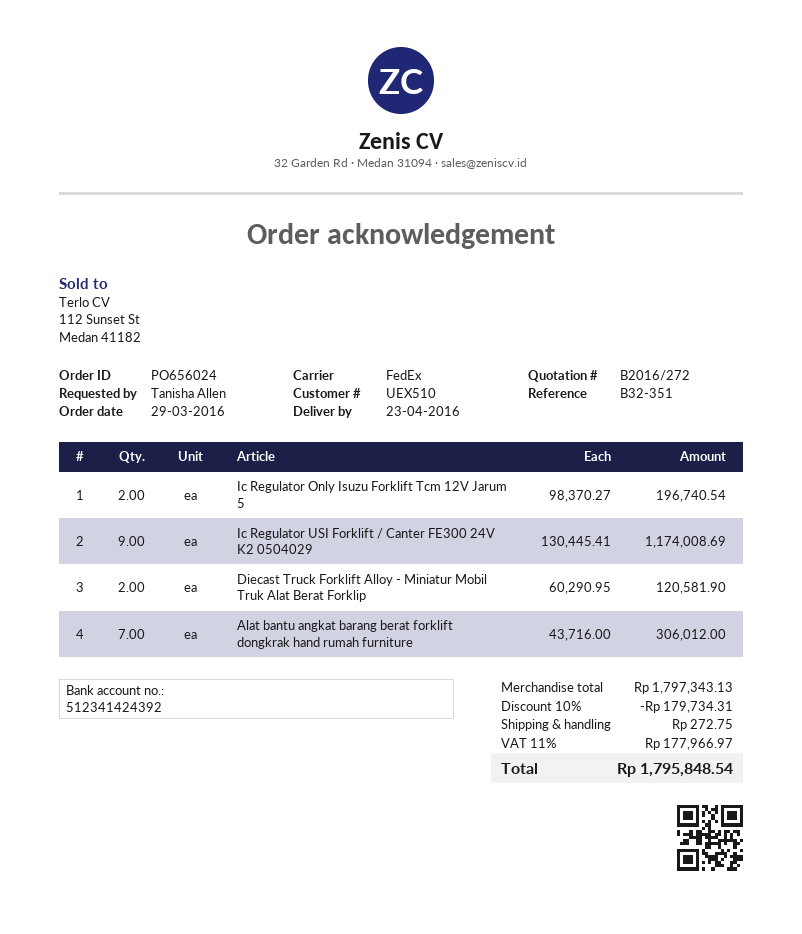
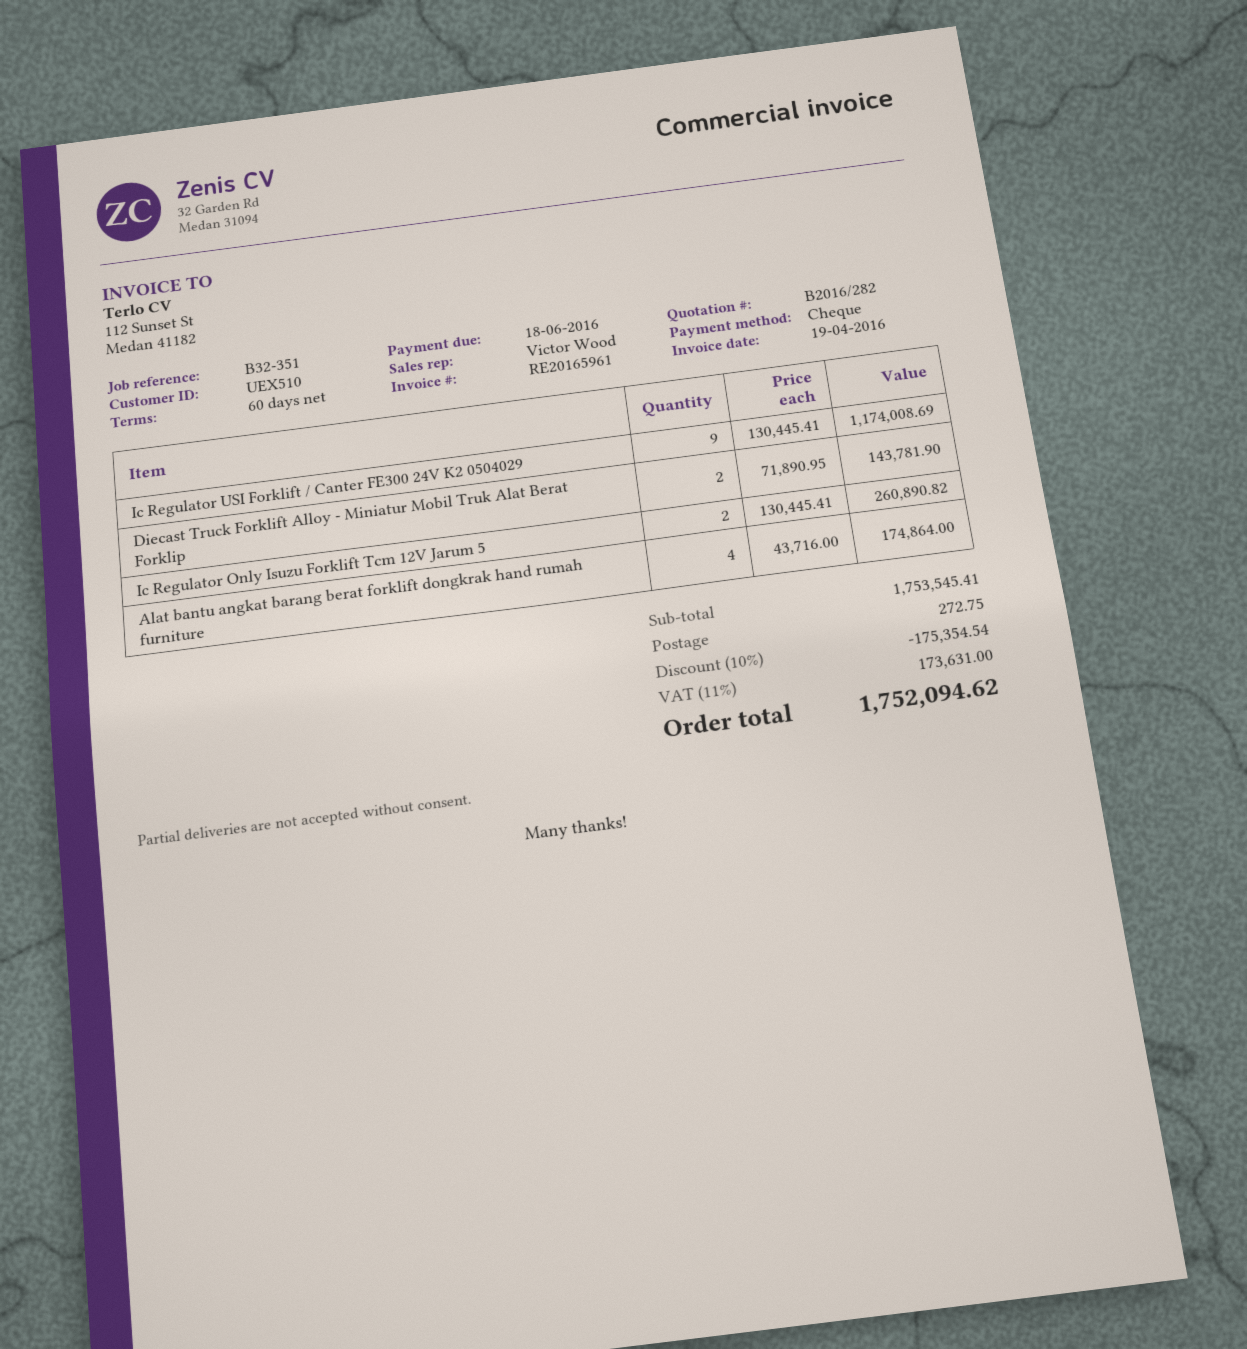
quote number: B2016/272 -> B2016/282
Ic Regulator Only Isuzu Forklift Tcm 12V Jarum 5: 2 x 98370.27 = 196740.54 -> 2 x 130445.41 = 260890.82
Diecast Truck Forklift Alloy - Miniatur Mobil Truk Alat Berat Forklip: 2 x 60290.95 = 120581.90 -> 2 x 71890.95 = 143781.90
Alat bantu angkat barang berat forklift dongkrak hand rumah furniture: 7 x 43716.00 = 306012.00 -> 4 x 43716.00 = 174864.00
subtotal: 1797343.13 -> 1753545.41
discount: 10% = 179734.31 -> 10% = 175354.54
tax: 11% = 177966.97 -> 11% = 173631.00
total: 1795848.54 -> 1752094.62

